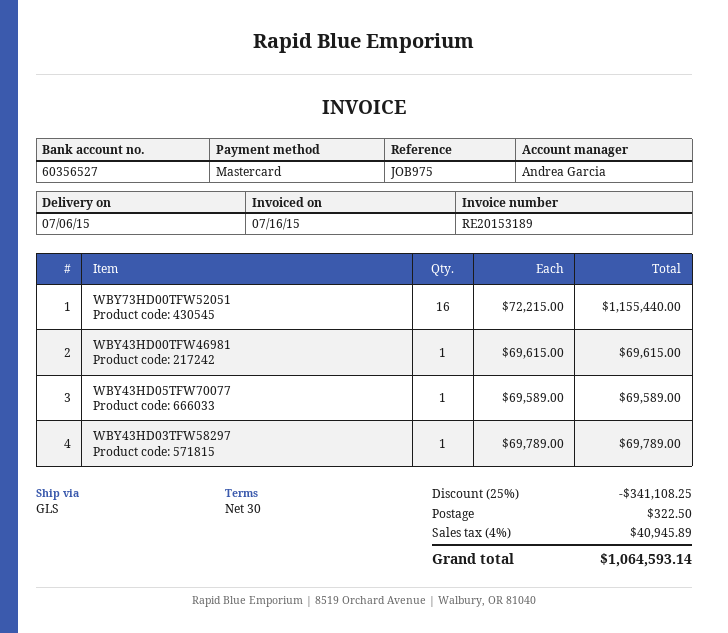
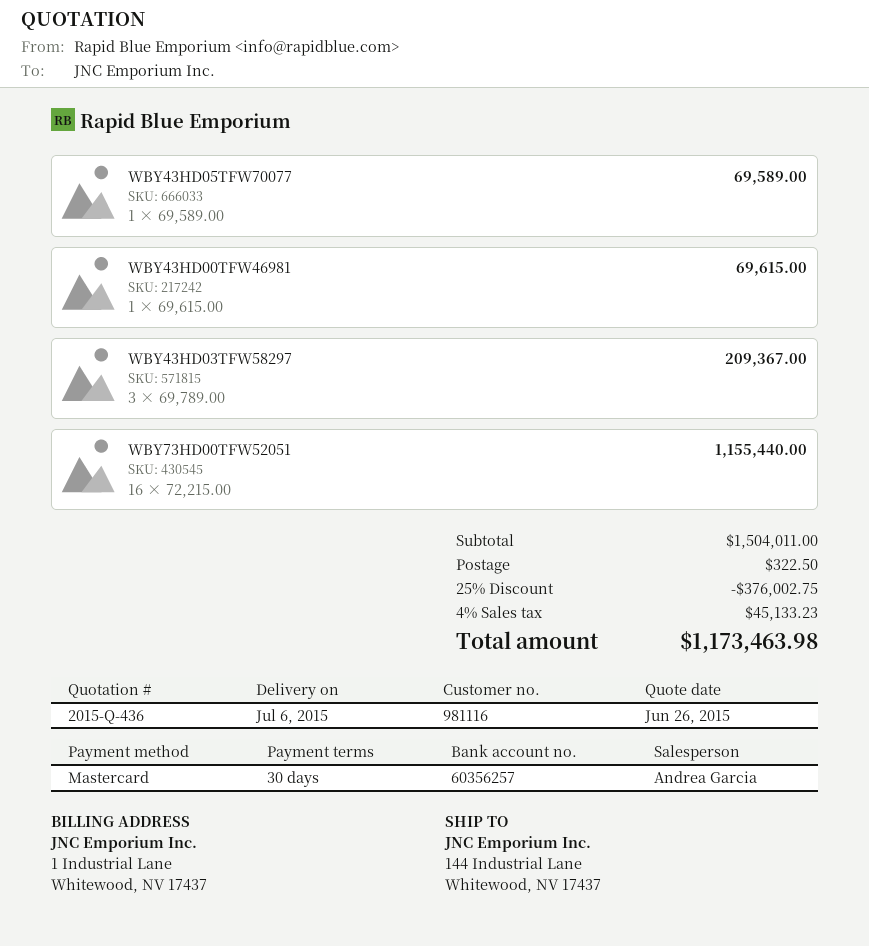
bank account: 60356527 -> 60356257
WBY43HD03TFW58297: 1 x 69789.00 = 69789.00 -> 3 x 69789.00 = 209367.00
discount: 25% = 341108.25 -> 25% = 376002.75
tax: 4% = 40945.89 -> 4% = 45133.23
total: 1064593.14 -> 1173463.98

